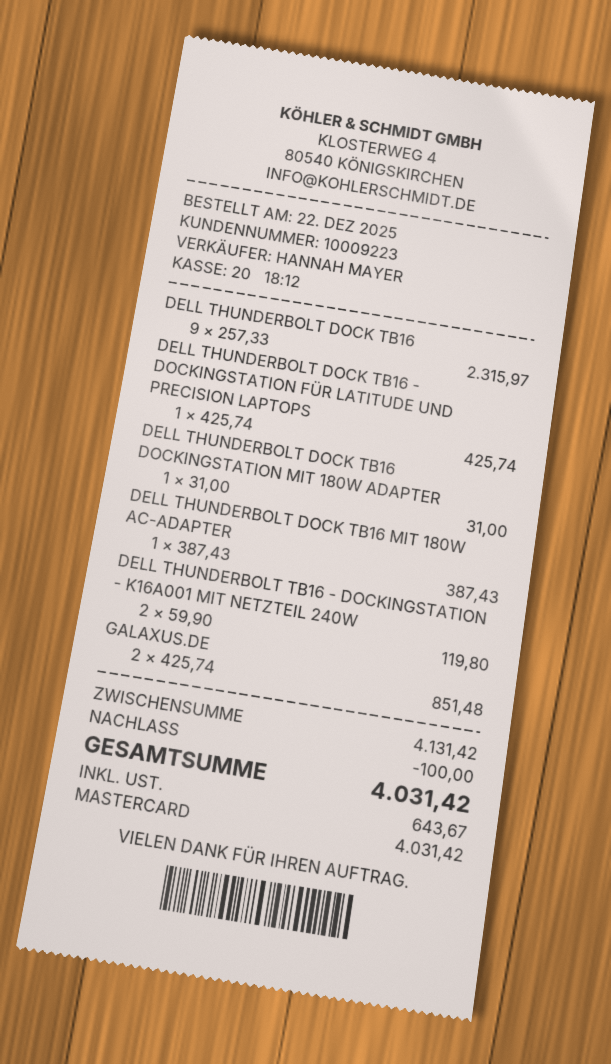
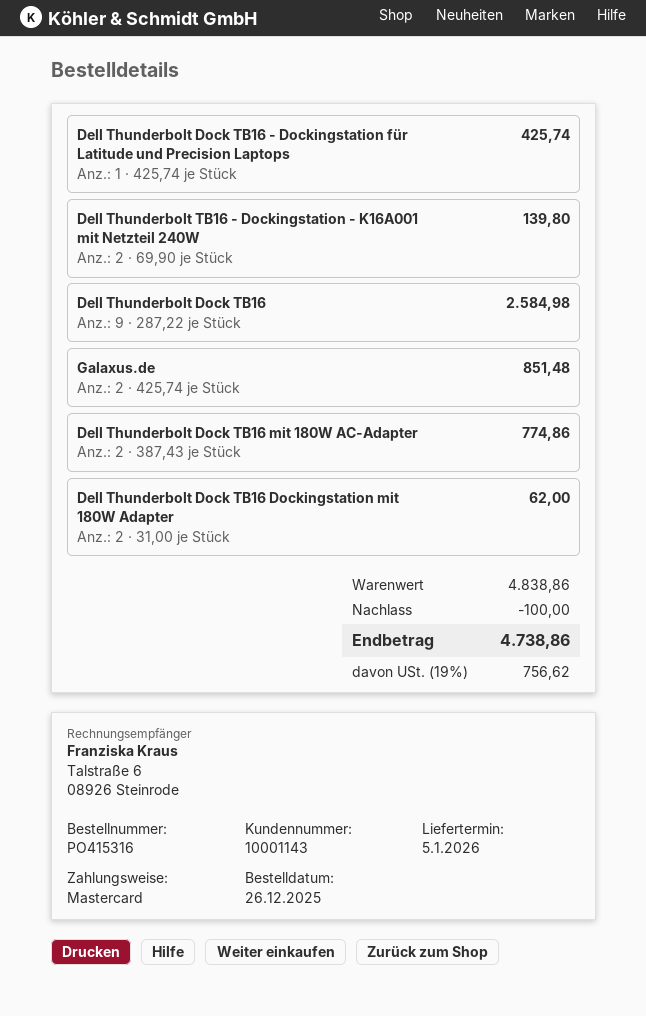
order date: 2025-12-22 -> 2025-12-26
customer number: 10009223 -> 10001143
DELL THUNDERBOLT DOCK TB16: 9 x 257.33 = 2315.97 -> 9 x 287.22 = 2584.98
DELL THUNDERBOLT DOCK TB16 DOCKINGSTATION MIT 180W ADAPTER: 1 x 31.00 = 31.00 -> 2 x 31.00 = 62.00
DELL THUNDERBOLT DOCK TB16 MIT 180W AC-ADAPTER: 1 x 387.43 = 387.43 -> 2 x 387.43 = 774.86
DELL THUNDERBOLT TB16 - DOCKINGSTATION - K16A001 MIT NETZTEIL 240W: 2 x 59.90 = 119.80 -> 2 x 69.90 = 139.80
subtotal: 4131.42 -> 4838.86
tax: 643.67 -> 756.62
total: 4031.42 -> 4738.86

